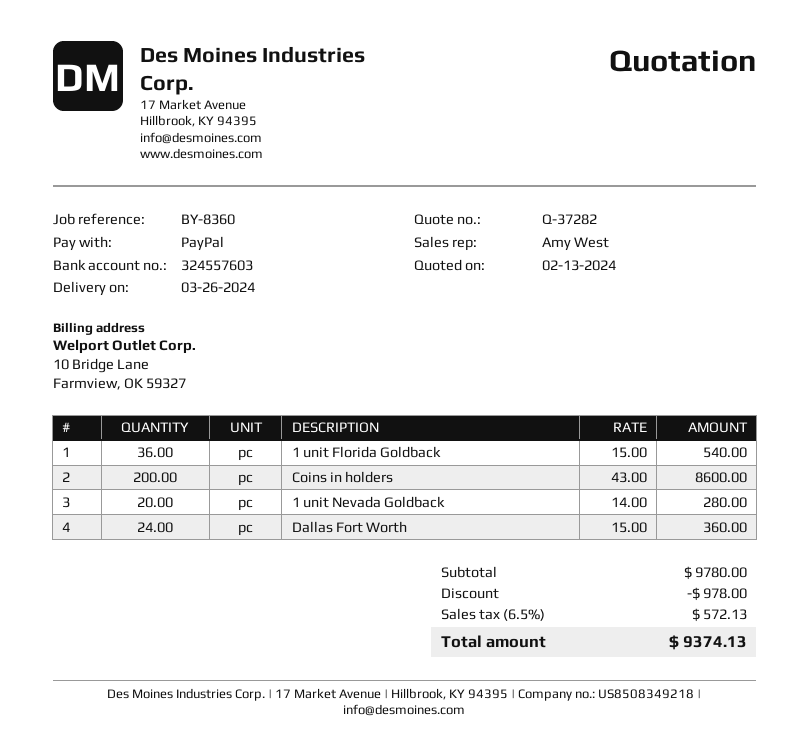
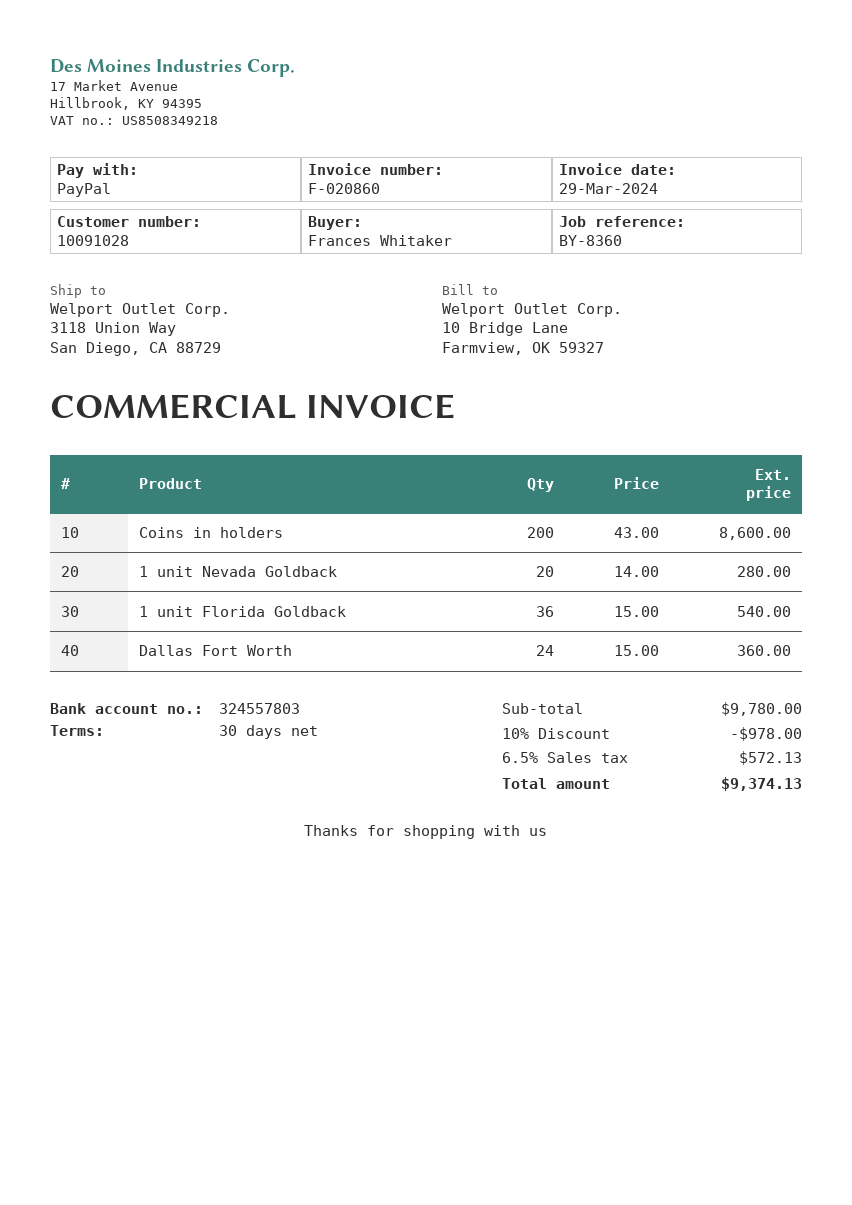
bank account: 324557603 -> 324557803

